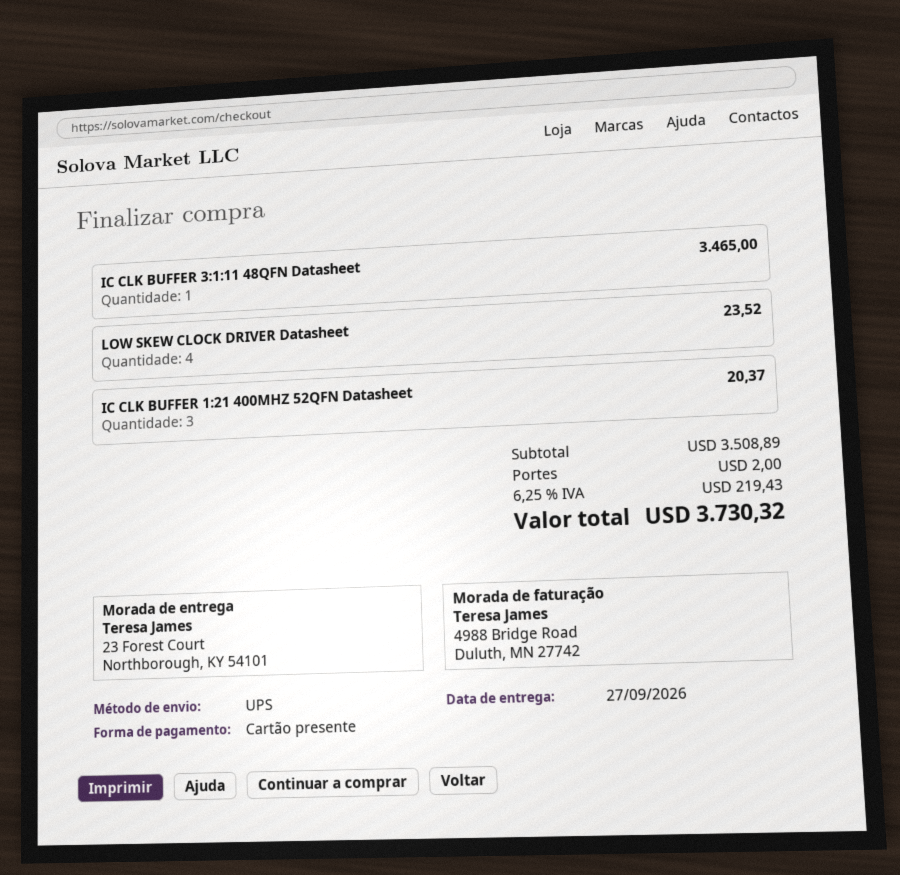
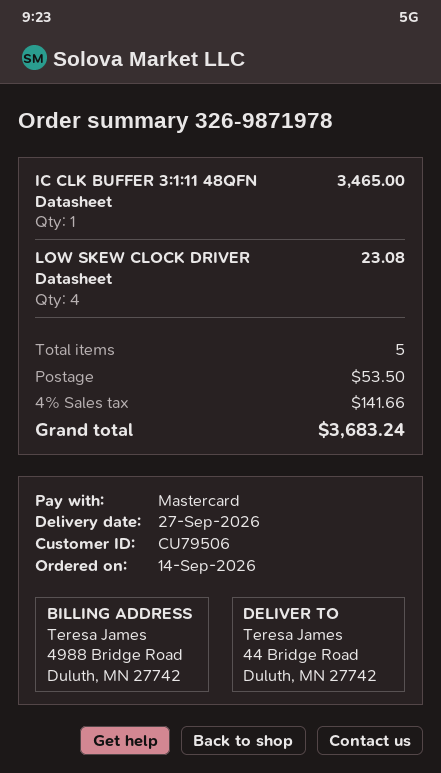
payment method: gift card -> Mastercard
ship to: 23 Forest Court, Northborough, KY 54101 -> 44 Bridge Road, Duluth, MN 27742
LOW SKEW CLOCK DRIVER Datasheet: 4 for 23.52 -> 4 for 23.08
IC CLK BUFFER 1:21 400MHZ 52QFN Datasheet: 3 for 20.37 -> none
shipping: 2.00 -> 53.50
tax: 6.25% = 219.43 -> 4% = 141.66
total: 3730.32 -> 3683.24

